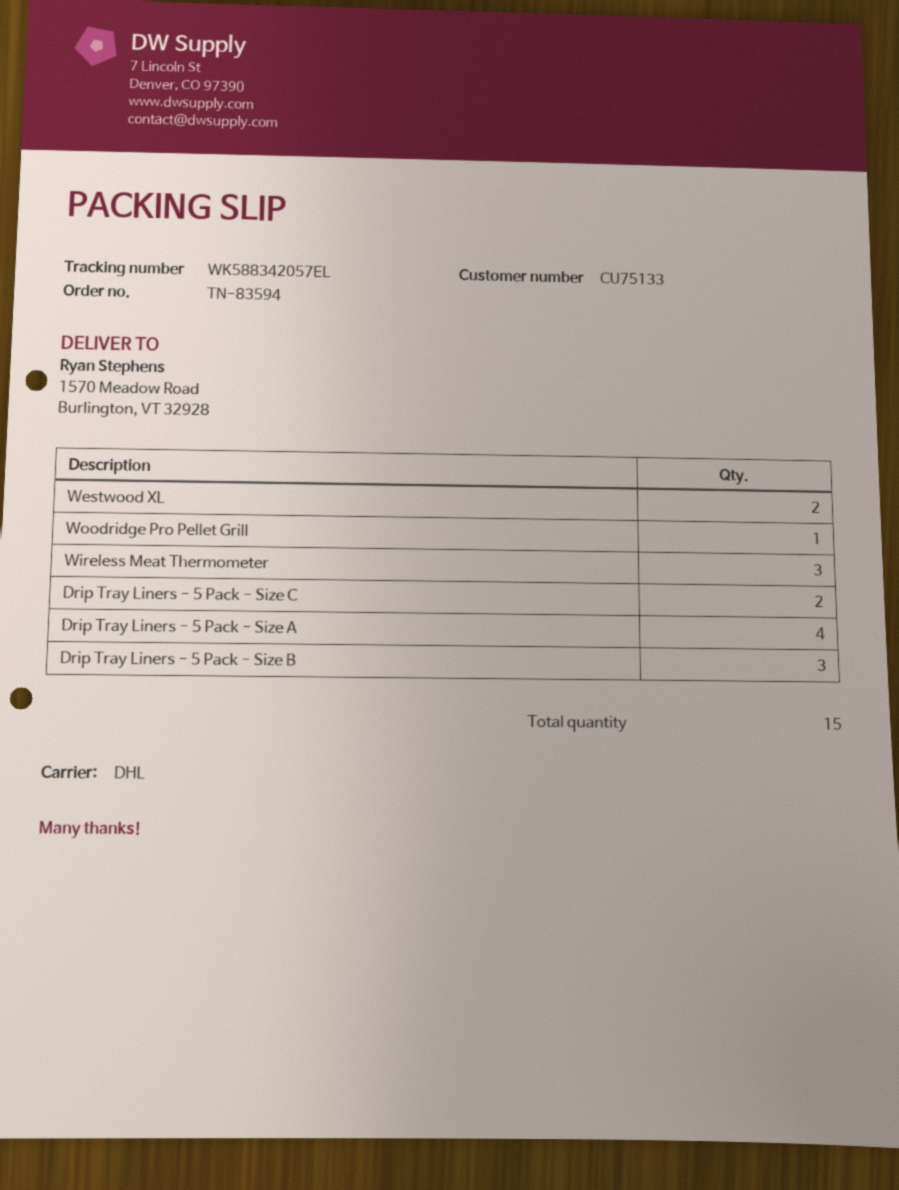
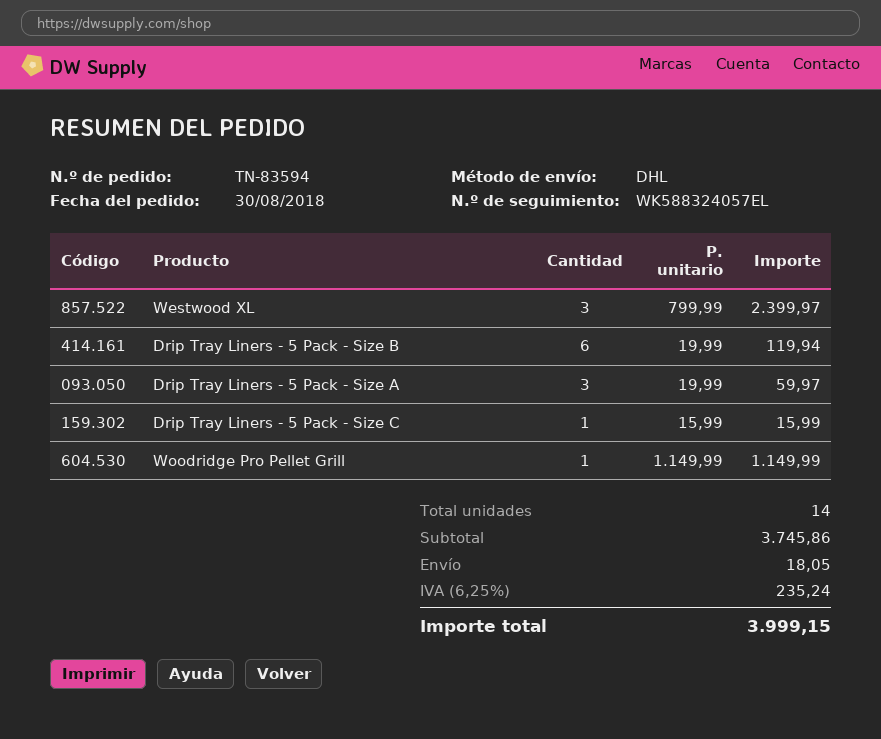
tracking number: WK588342057EL -> WK588324057EL
Westwood XL: 2 -> 3
Wireless Meat Thermometer: 3 -> none
Drip Tray Liners - 5 Pack - Size C: 2 -> 1
Drip Tray Liners - 5 Pack - Size A: 4 -> 3
Drip Tray Liners - 5 Pack - Size B: 3 -> 6
total quantity: 15 -> 14

